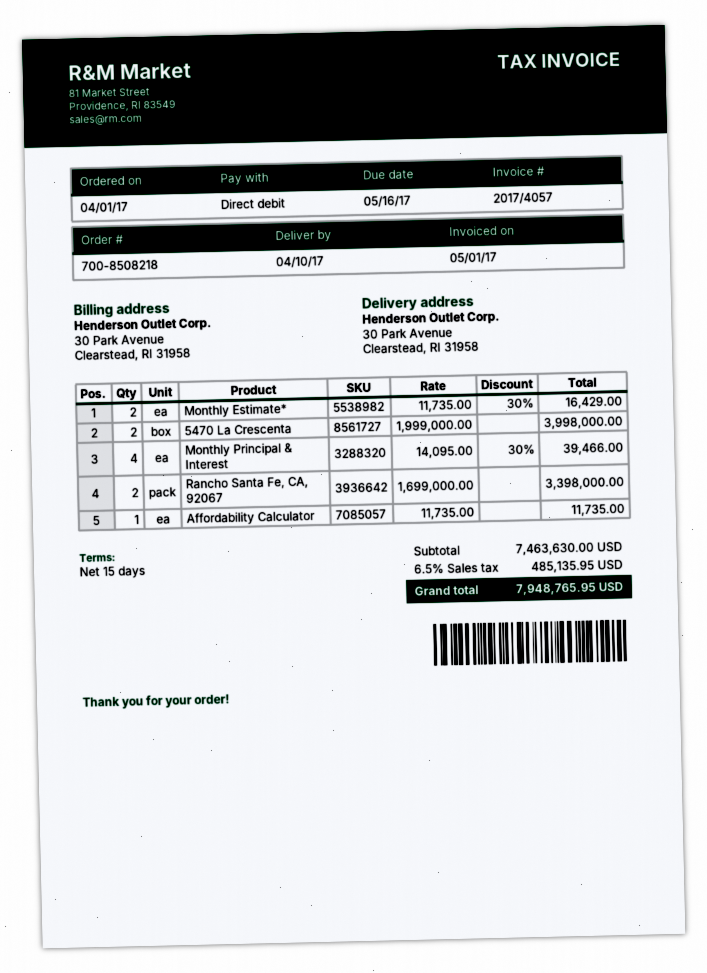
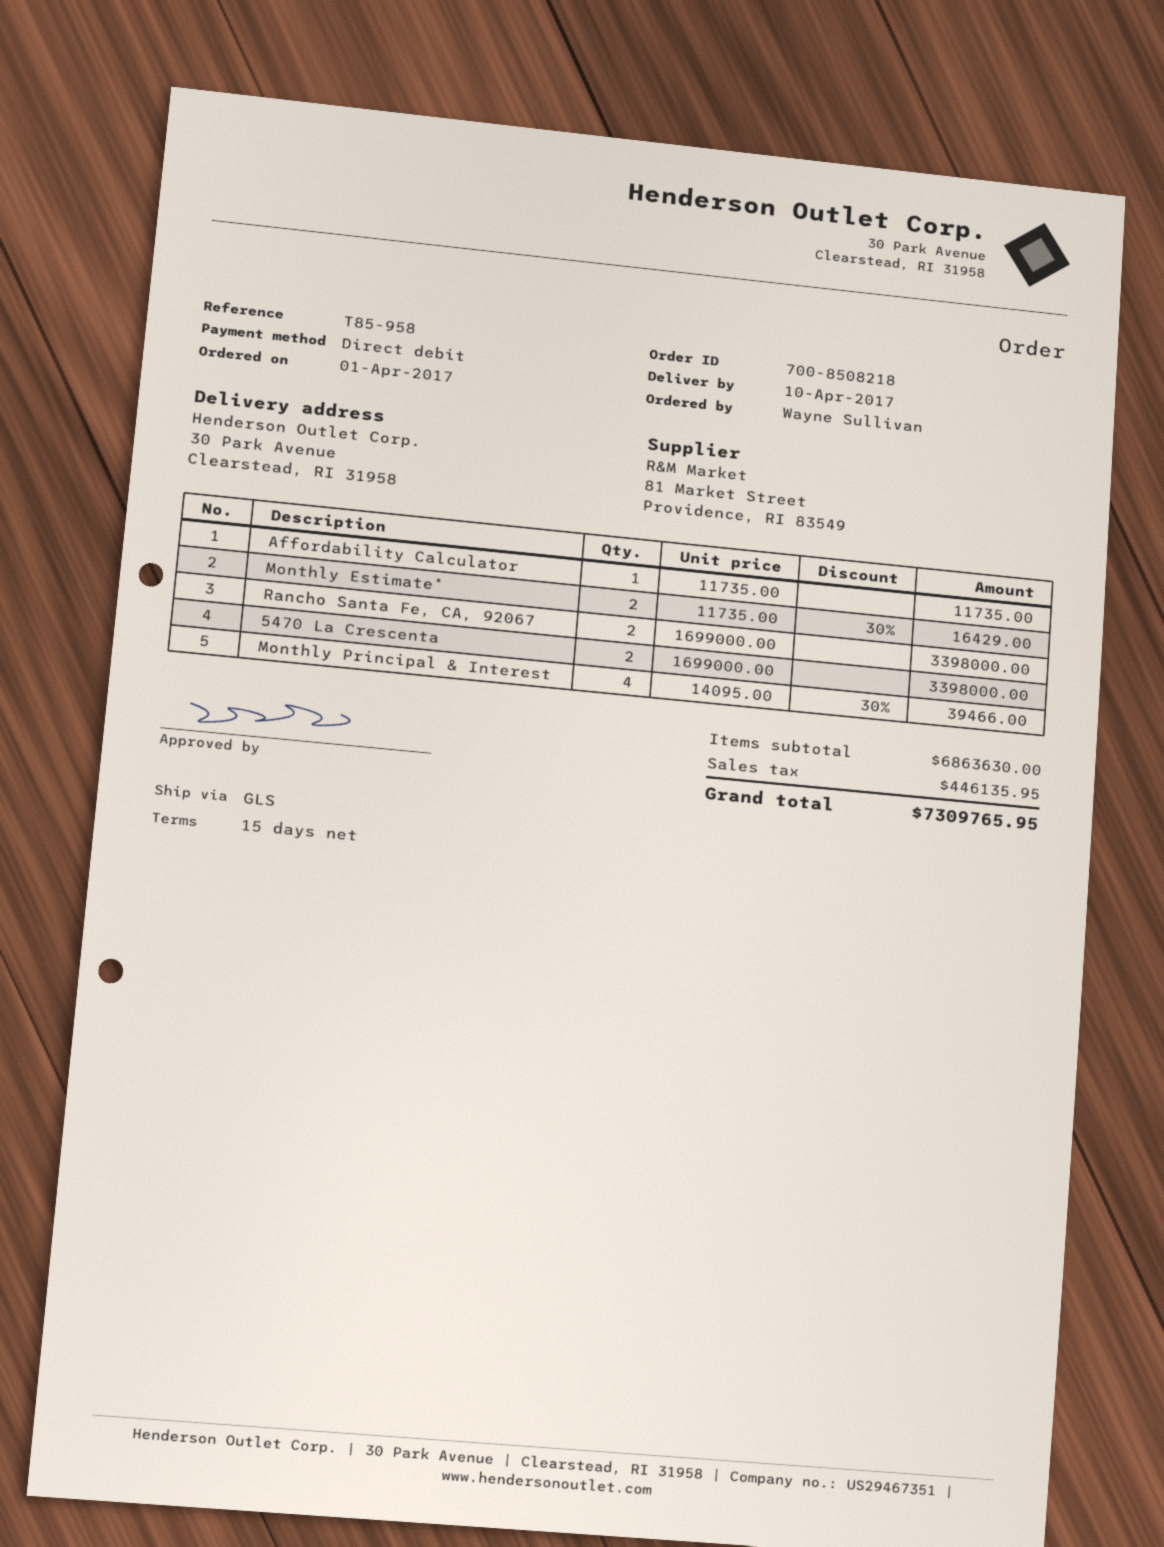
5470 La Crescenta: 2 x 1999000.00 = 3998000.00 -> 2 x 1699000.00 = 3398000.00
subtotal: 7463630.00 -> 6863630.00
tax: 485135.95 -> 446135.95
total: 7948765.95 -> 7309765.95

